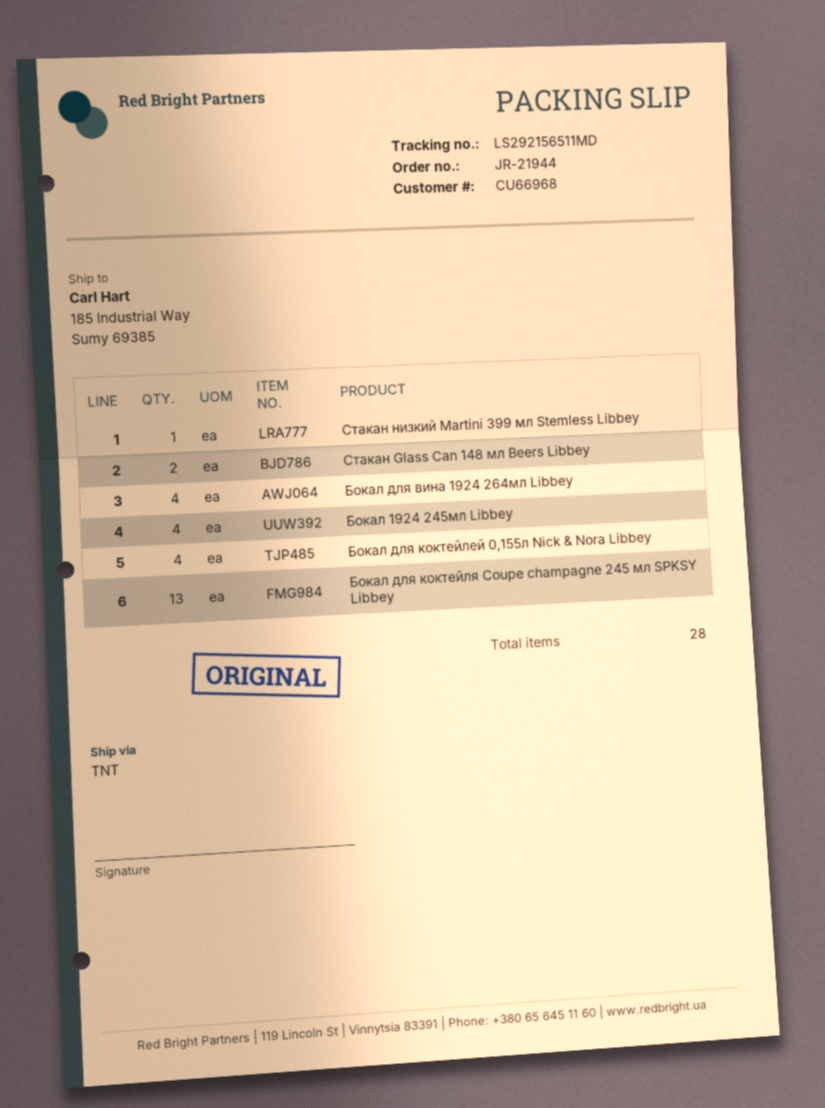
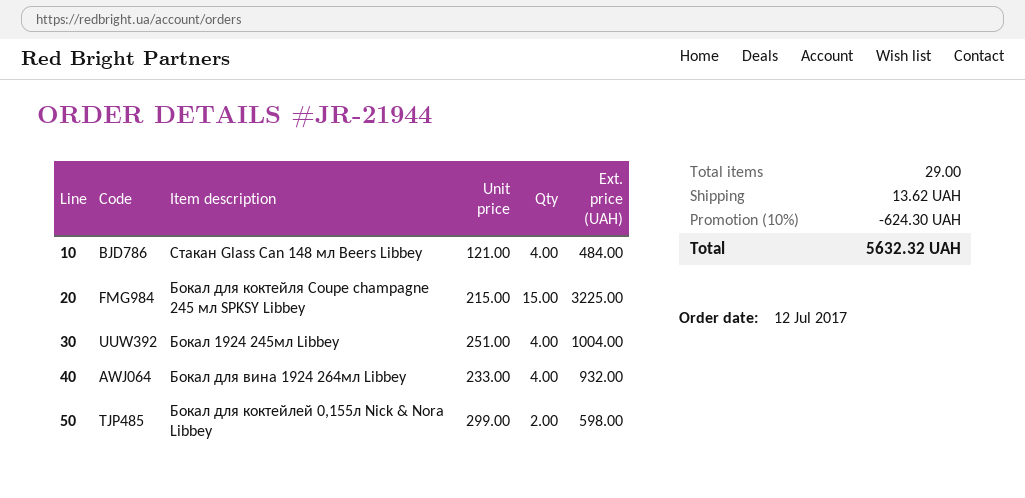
Стакан низкий Martini 399 мл Stemless Libbey: 1 -> none
Стакан Glass Can 148 мл Beers Libbey: 2 -> 4
Бокал для коктейлей 0,155л Nick & Nora Libbey: 4 -> 2
Бокал для коктейля Coupe champagne 245 мл SPKSY Libbey: 13 -> 15
total quantity: 28 -> 29

